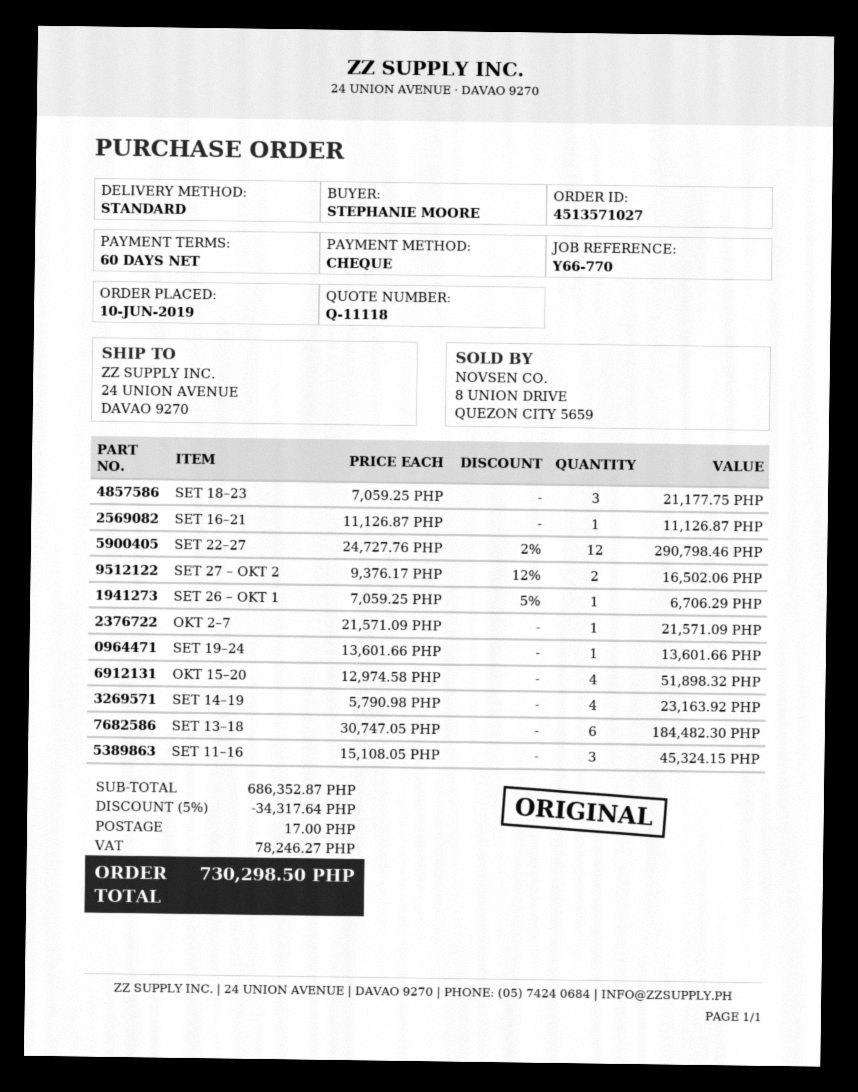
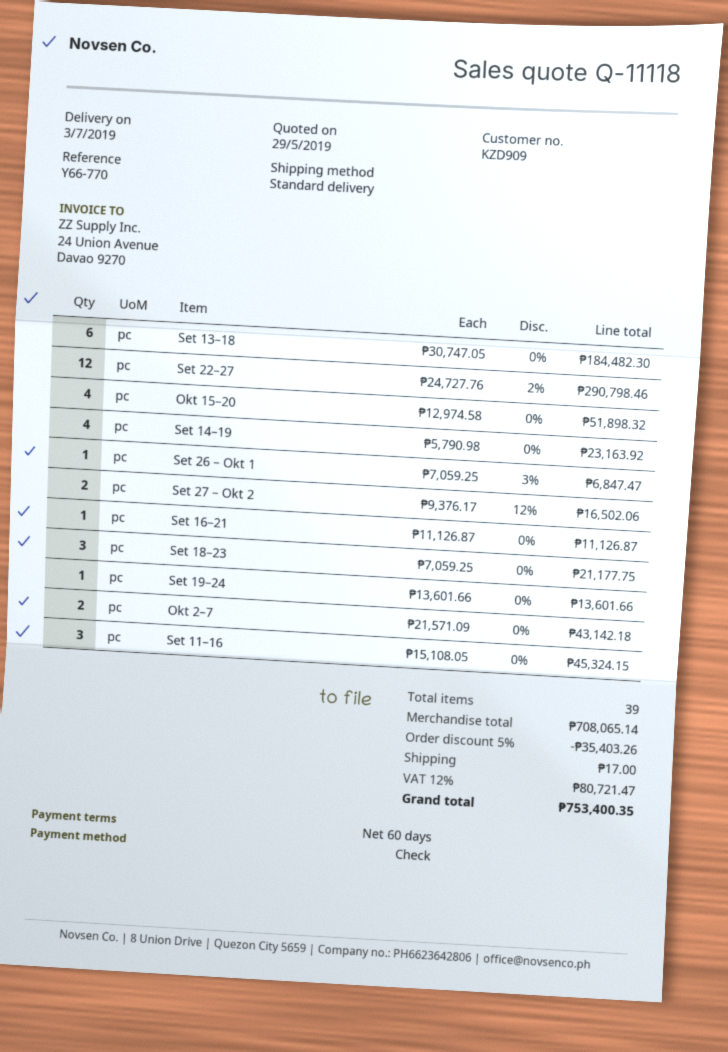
SET 26 – OKT 1: 1 x 7059.25 - 5% = 6706.29 -> 1 x 7059.25 - 3% = 6847.47
OKT 2–7: 1 x 21571.09 = 21571.09 -> 2 x 21571.09 = 43142.18
subtotal: 686352.87 -> 708065.14
discount: 5% = 34317.64 -> 5% = 35403.26
tax: 78246.27 -> 80721.47
total: 730298.50 -> 753400.35

